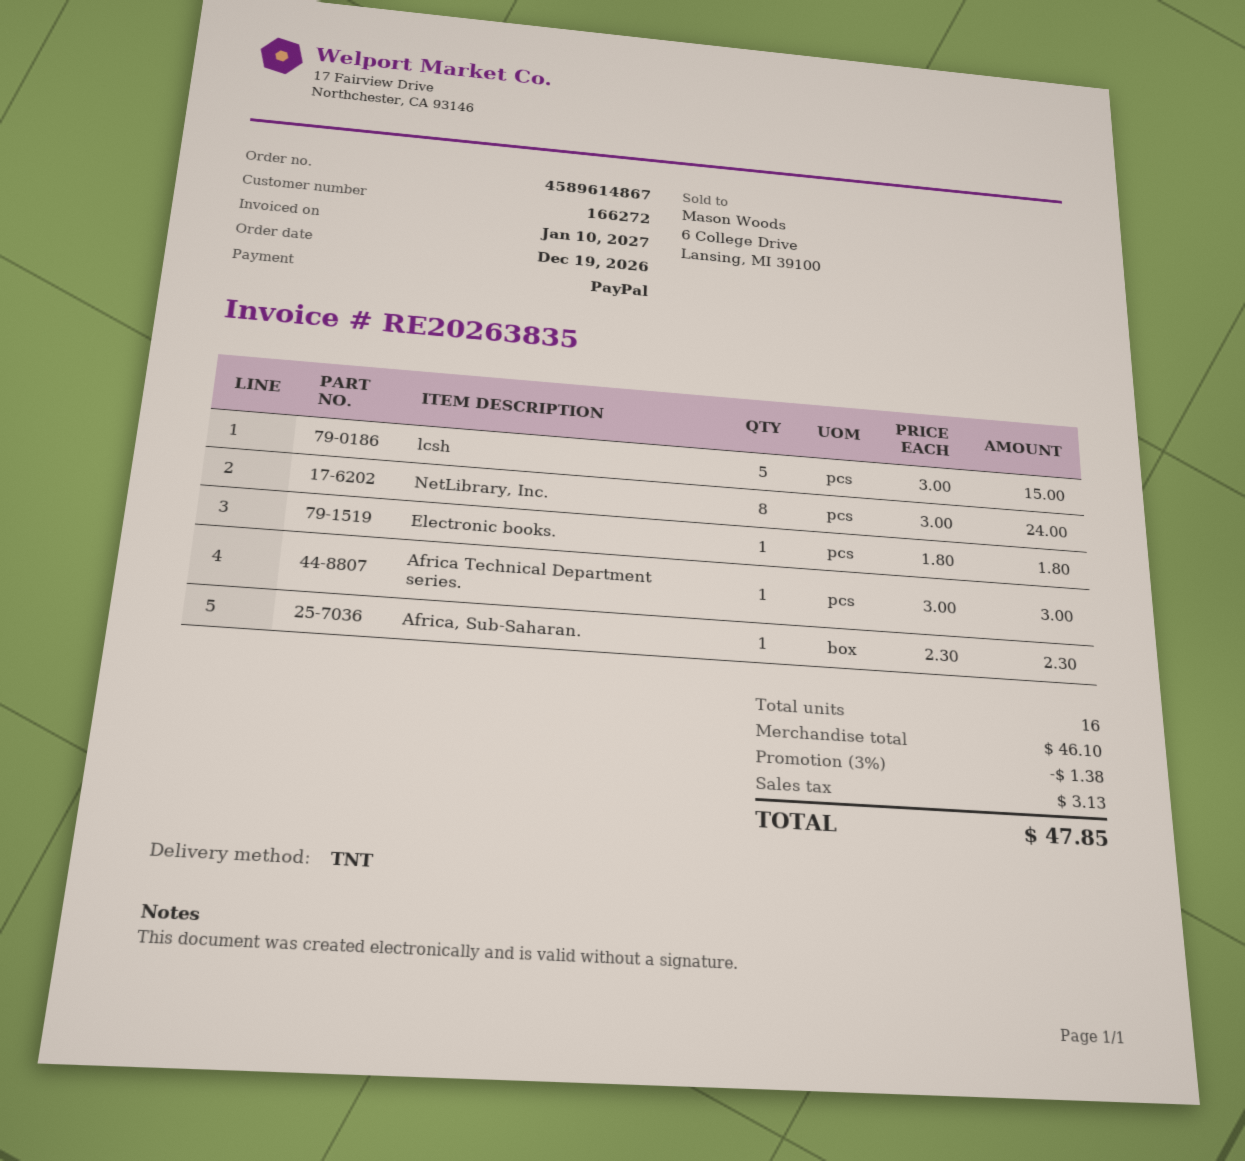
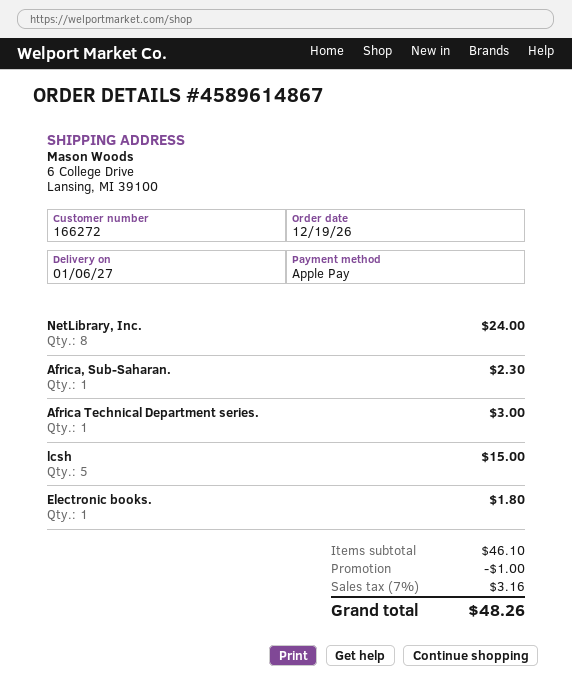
payment method: PayPal -> Apple Pay
discount: 1.38 -> 1.00
tax: 3.13 -> 3.16
total: 47.85 -> 48.26

